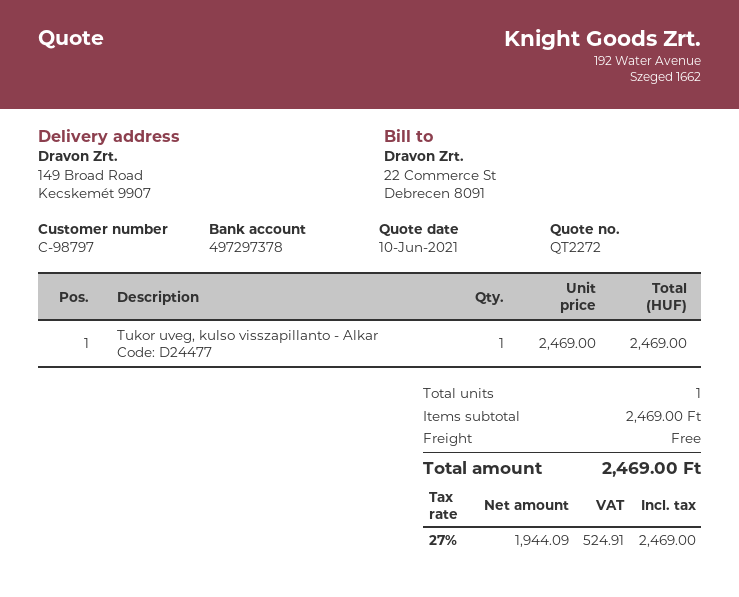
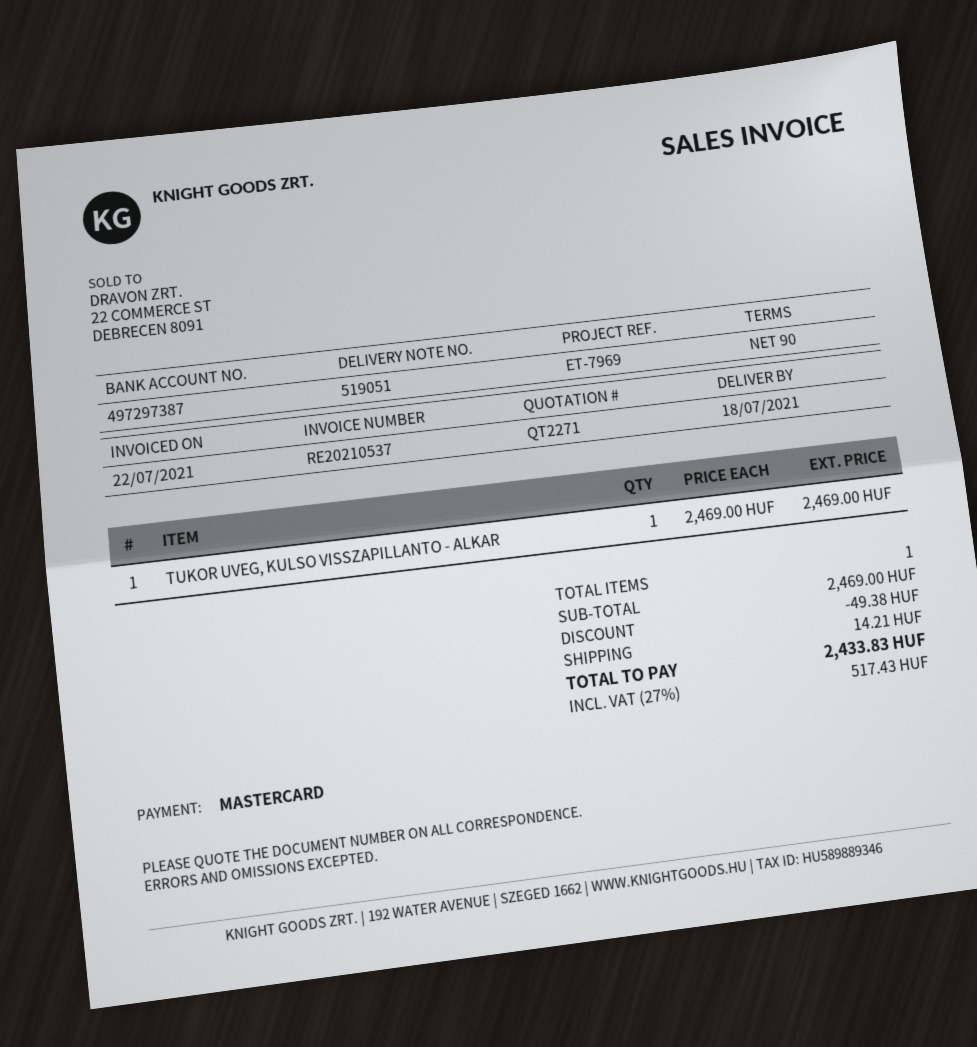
quote number: QT2272 -> QT2271
bank account: 497297378 -> 497297387
discount: none -> 49.38
shipping: 0.00 -> 14.21
tax: 27% = 524.91 -> 27% = 517.43
total: 2469.00 -> 2433.83

